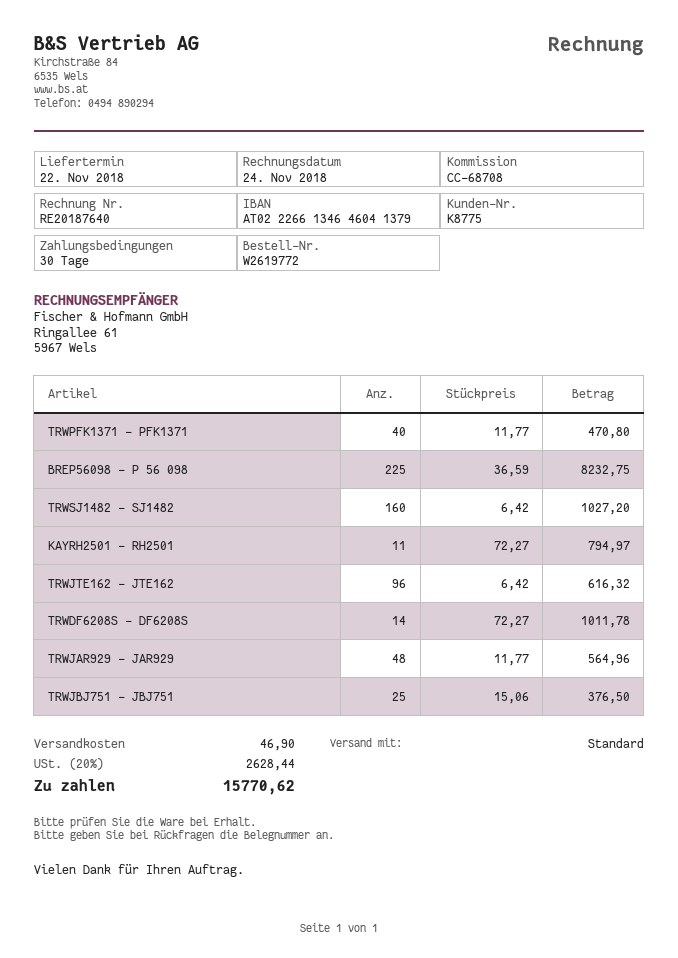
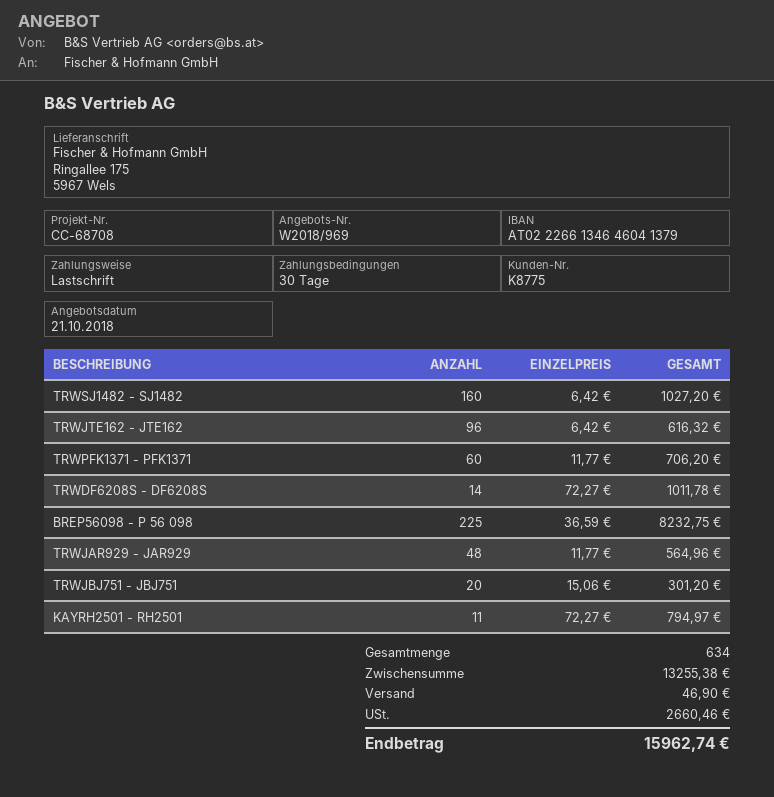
TRWPFK1371 - PFK1371: 40 x 11.77 = 470.80 -> 60 x 11.77 = 706.20
TRWJBJ751 - JBJ751: 25 x 15.06 = 376.50 -> 20 x 15.06 = 301.20
tax: 2628.44 -> 2660.46
total: 15770.62 -> 15962.74

